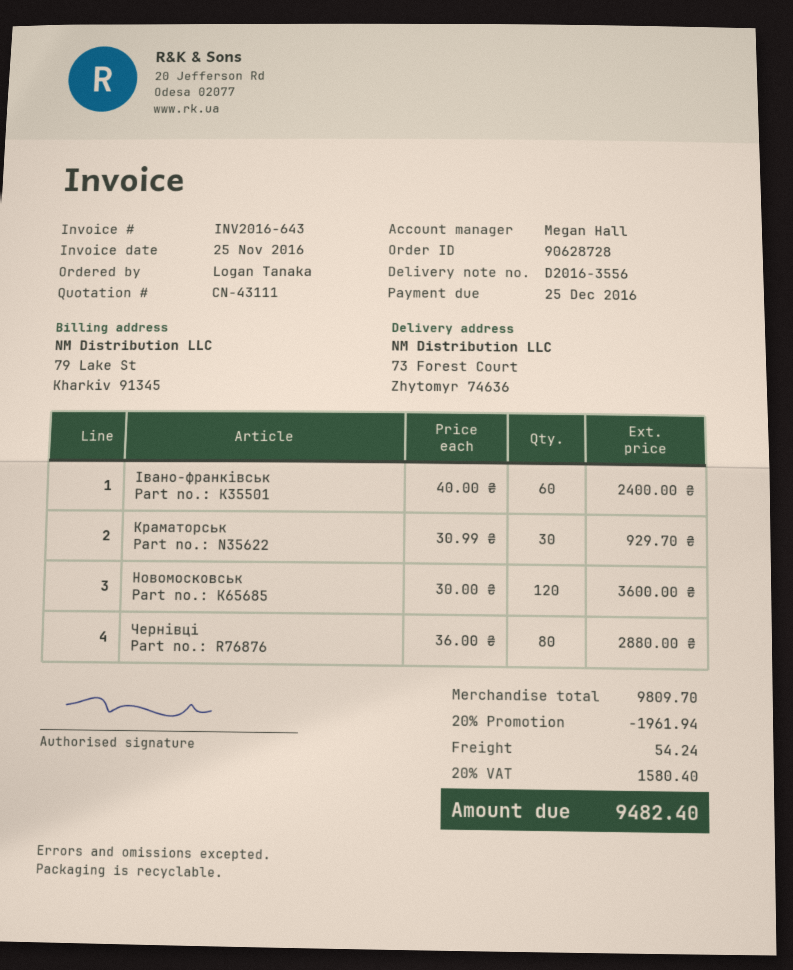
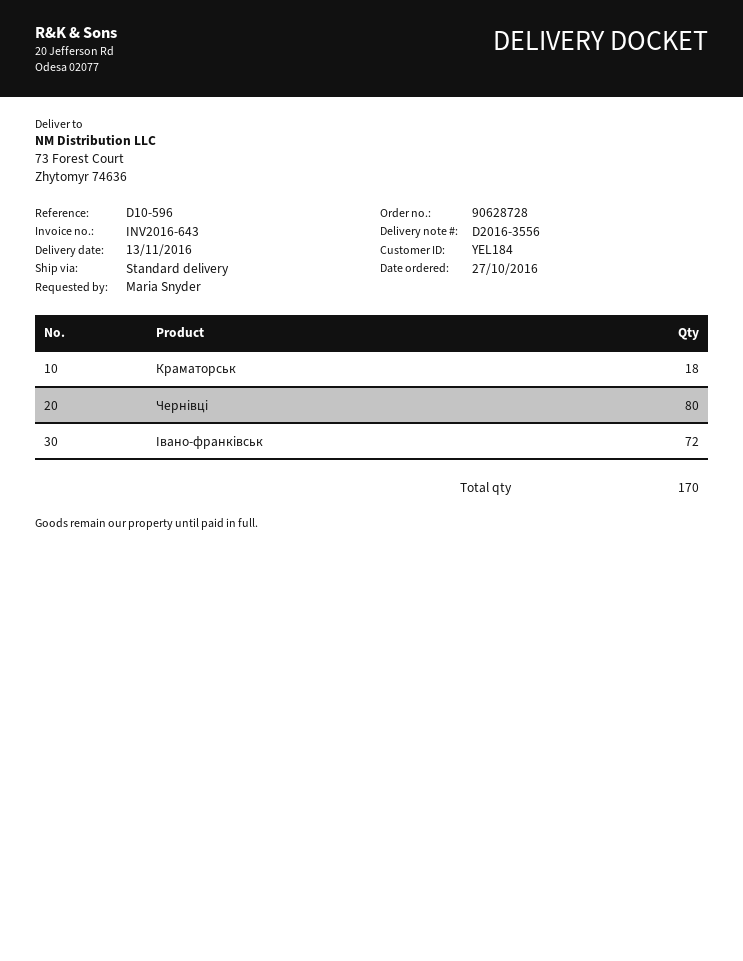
ordered by: Logan Tanaka -> Maria Snyder
Івано-франківськ: 60 -> 72
Краматорськ: 30 -> 18
Новомосковськ: 120 -> none

